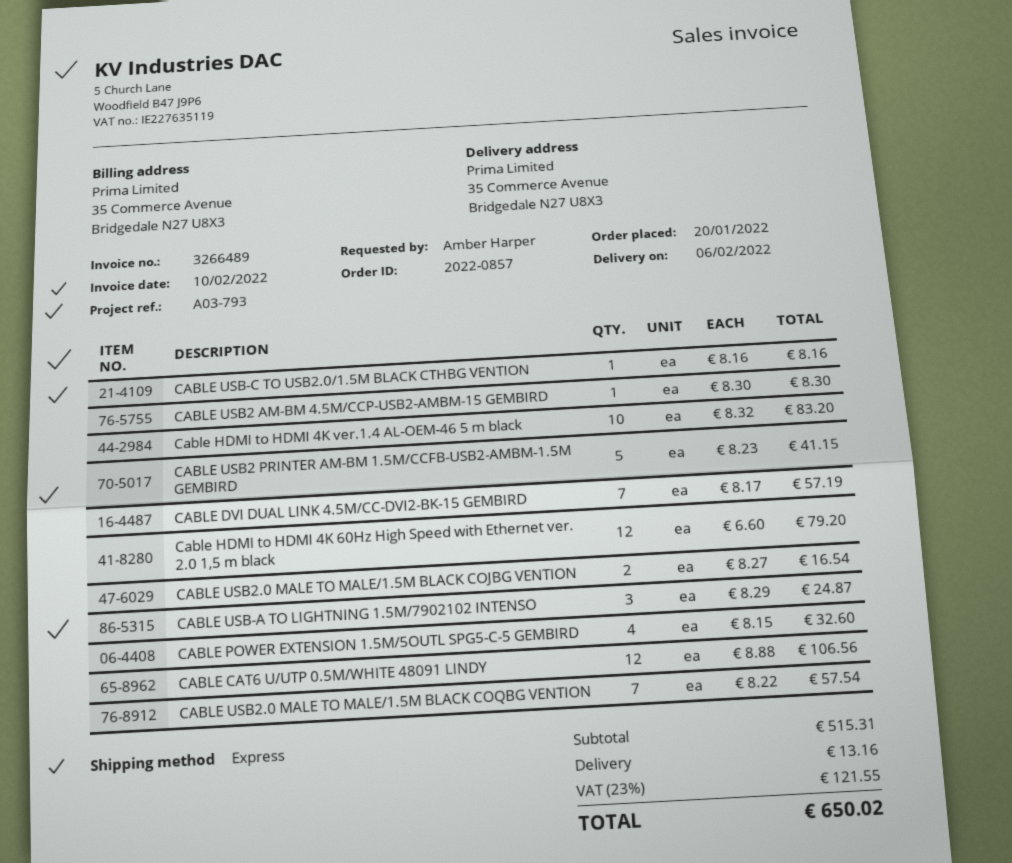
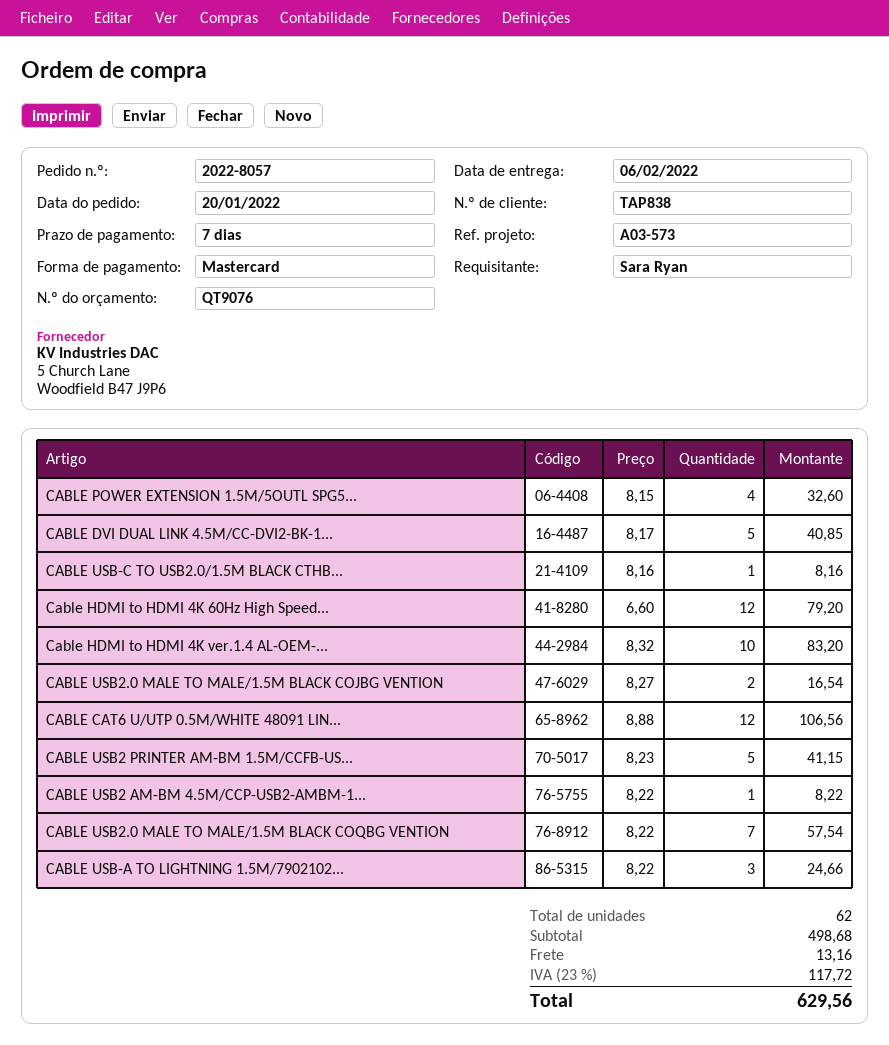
order number: 2022-0857 -> 2022-8057
reference: A03-793 -> A03-573
ordered by: Amber Harper -> Sara Ryan
CABLE USB2 AM-BM 4.5M/CCP-USB2-AMBM-15 GEMBIRD: 1 x 8.30 = 8.30 -> 1 x 8.22 = 8.22
CABLE DVI DUAL LINK 4.5M/CC-DVI2-BK-15 GEMBIRD: 7 x 8.17 = 57.19 -> 5 x 8.17 = 40.85
CABLE USB-A TO LIGHTNING 1.5M/7902102 INTENSO: 3 x 8.29 = 24.87 -> 3 x 8.22 = 24.66
subtotal: 515.31 -> 498.68
tax: 23% = 121.55 -> 23% = 117.72
total: 650.02 -> 629.56

